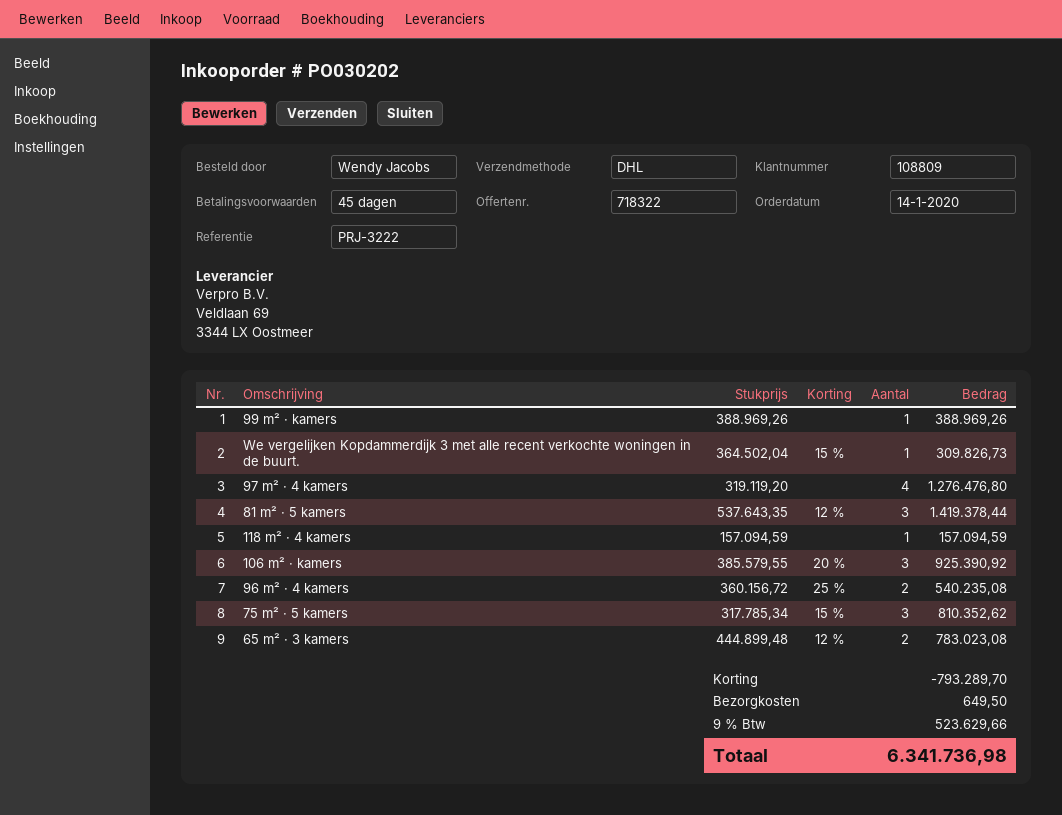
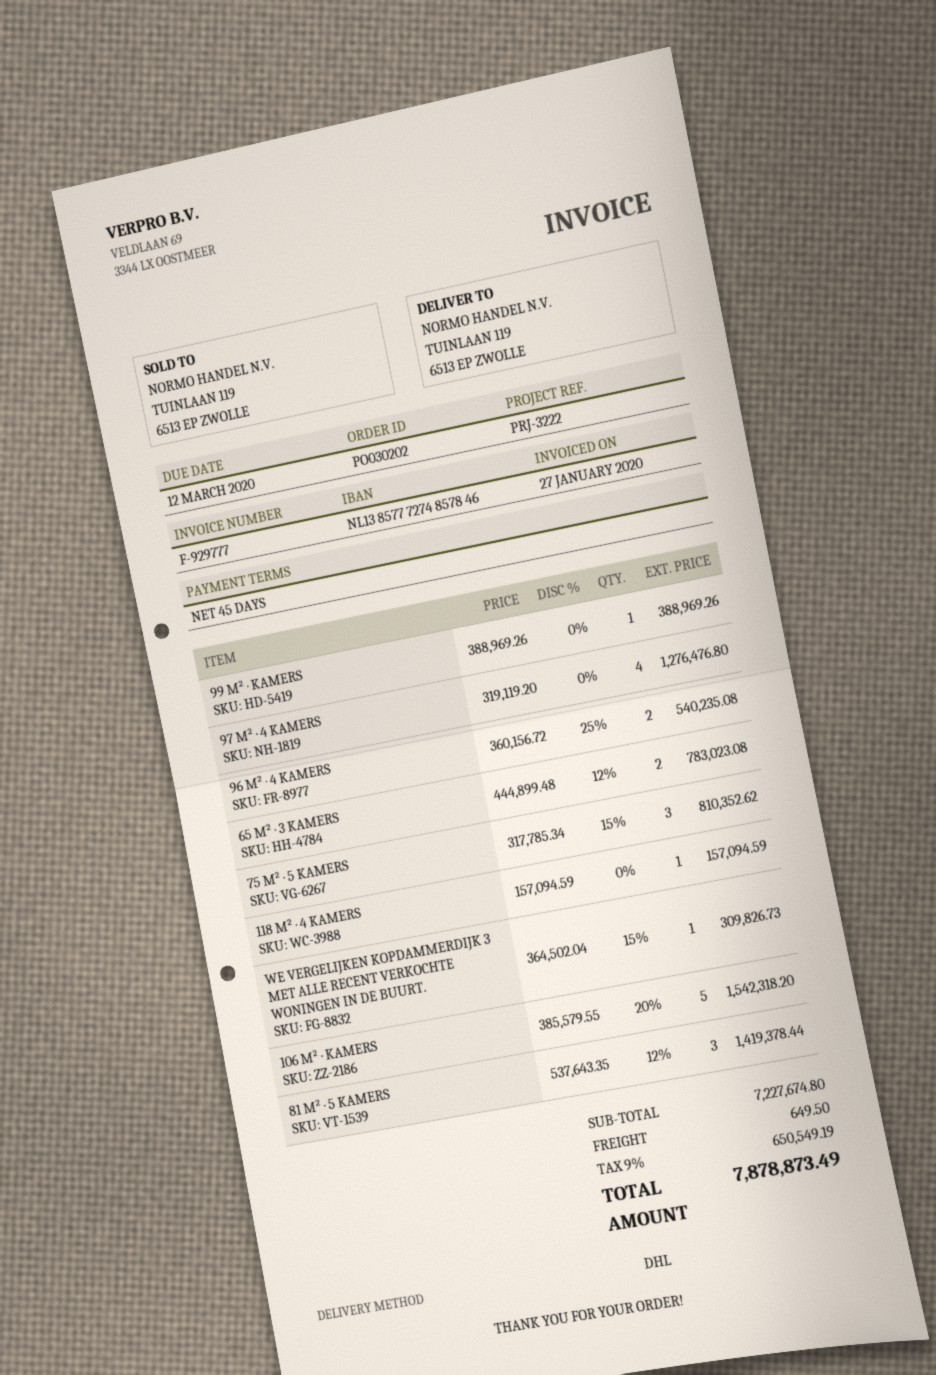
106 m² · kamers: 3 x 385579.55 - 20% = 925390.92 -> 5 x 385579.55 - 20% = 1542318.20
discount: 793289.70 -> none
tax: 9% = 523629.66 -> 9% = 650549.19
total: 6341736.98 -> 7878873.49

